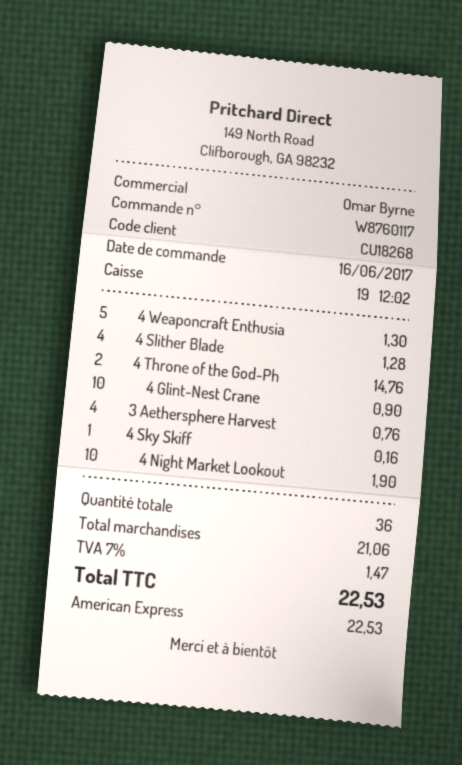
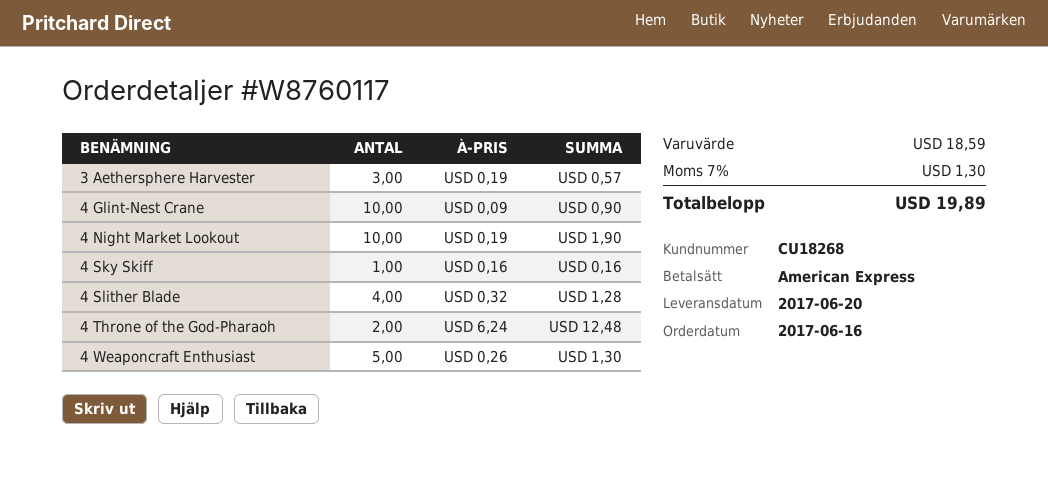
4 Throne of the God-Ph: 2 for 14.76 -> 2 for 12.48
3 Aethersphere Harvest: 4 for 0.76 -> 3 for 0.57
subtotal: 21.06 -> 18.59
tax: 7% = 1.47 -> 7% = 1.30
total: 22.53 -> 19.89

